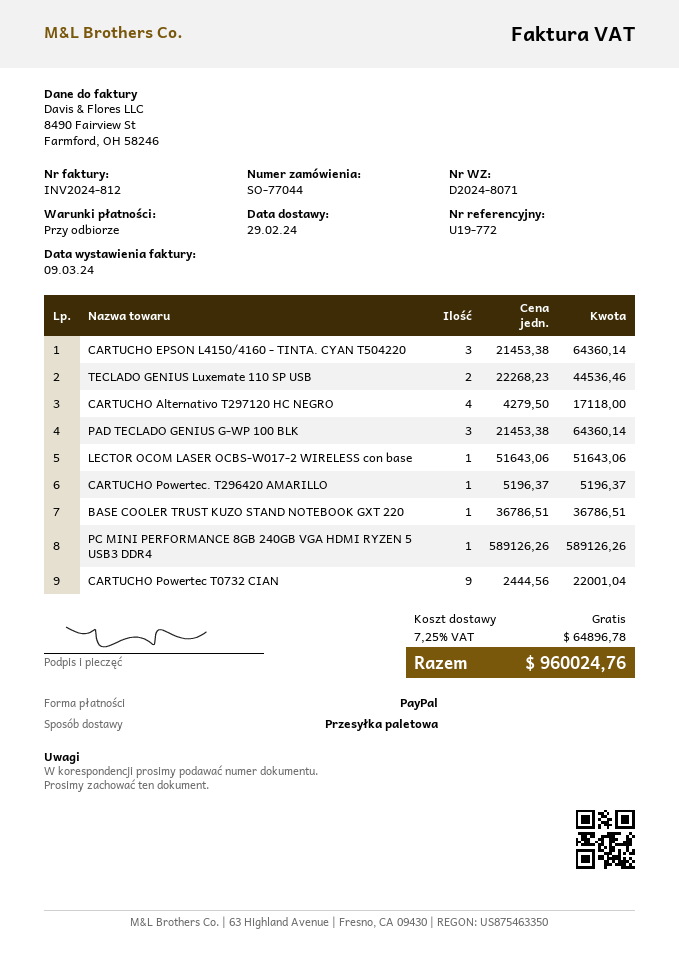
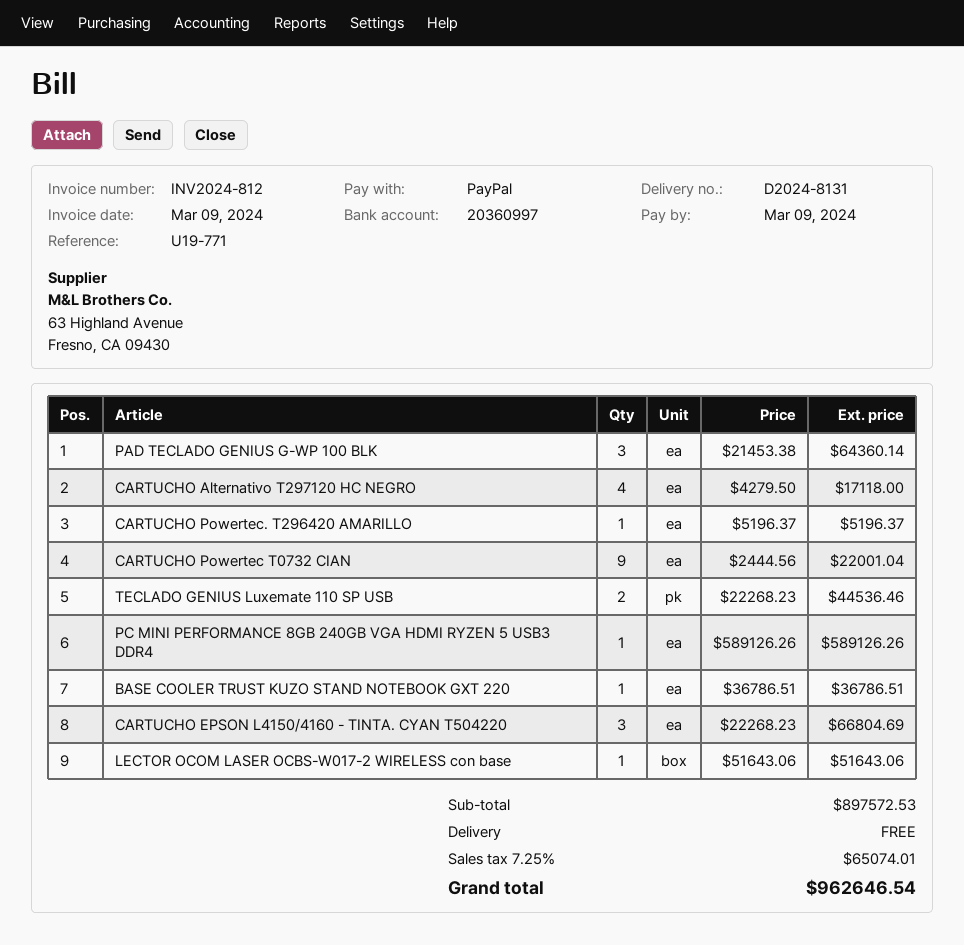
delivery note number: D2024-8071 -> D2024-8131
reference: U19-772 -> U19-771
CARTUCHO EPSON L4150/4160 - TINTA. CYAN T504220: 3 x 21453.38 = 64360.14 -> 3 x 22268.23 = 66804.69
tax: 7.25% = 64896.78 -> 7.25% = 65074.01
total: 960024.76 -> 962646.54

